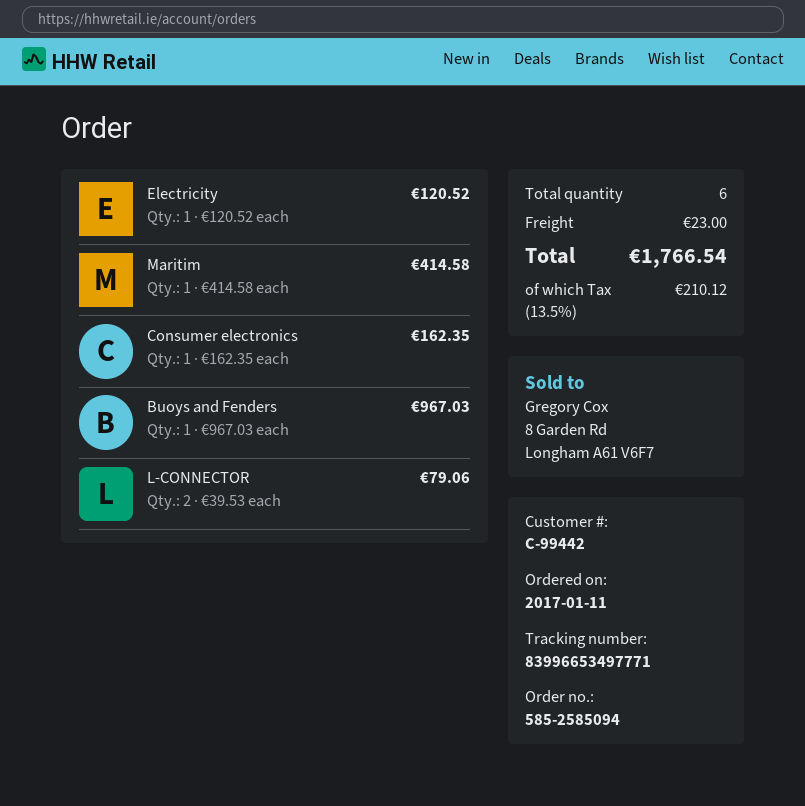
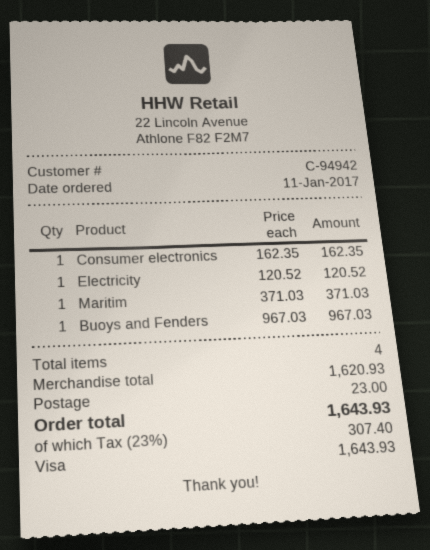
customer number: C-99442 -> C-94942
Maritim: 1 x 414.58 = 414.58 -> 1 x 371.03 = 371.03
L-CONNECTOR: 2 x 39.53 = 79.06 -> none
total quantity: 6 -> 4
tax: 13.5% = 210.12 -> 23% = 307.40
total: 1766.54 -> 1643.93

